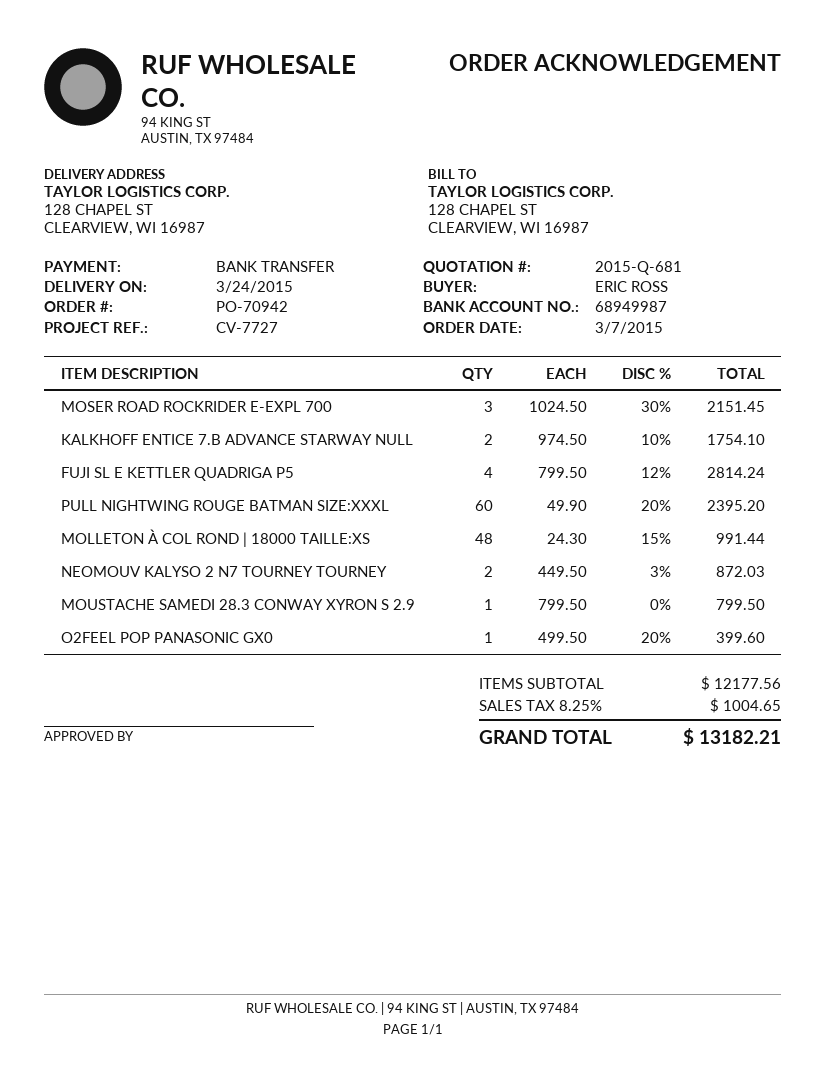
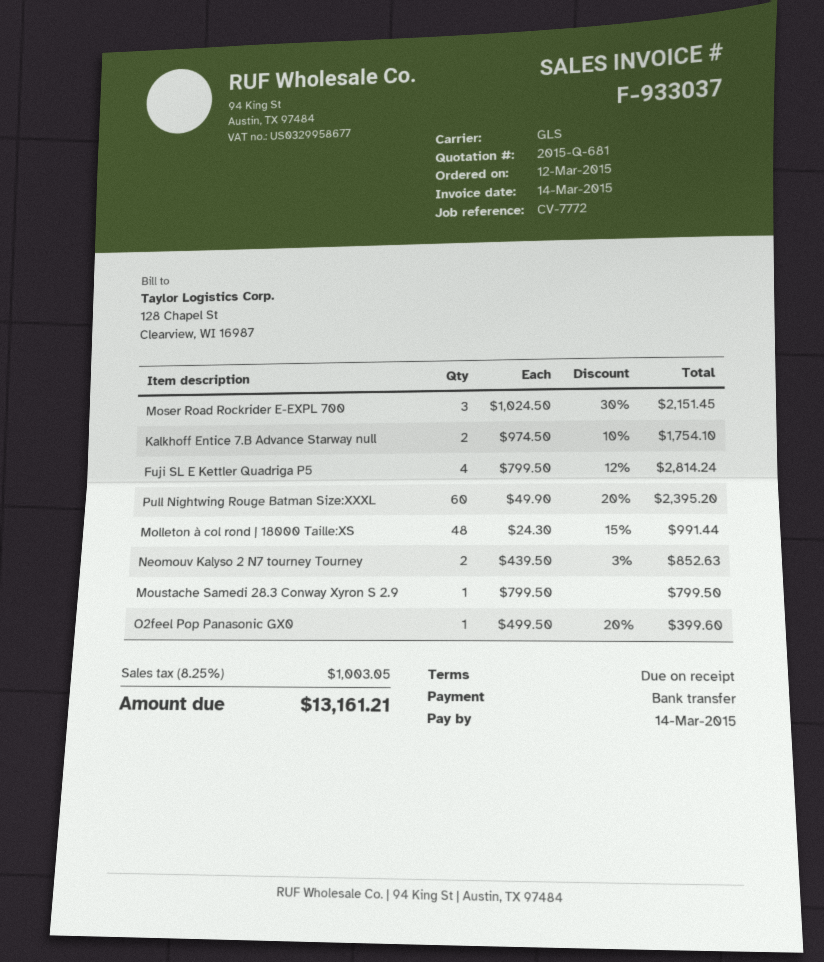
order date: 2015-03-07 -> 2015-03-12
reference: CV-7727 -> CV-7772
NEOMOUV KALYSO 2 N7 TOURNEY TOURNEY: 2 x 449.50 - 3% = 872.03 -> 2 x 439.50 - 3% = 852.63
tax: 8.25% = 1004.65 -> 8.25% = 1003.05
total: 13182.21 -> 13161.21

